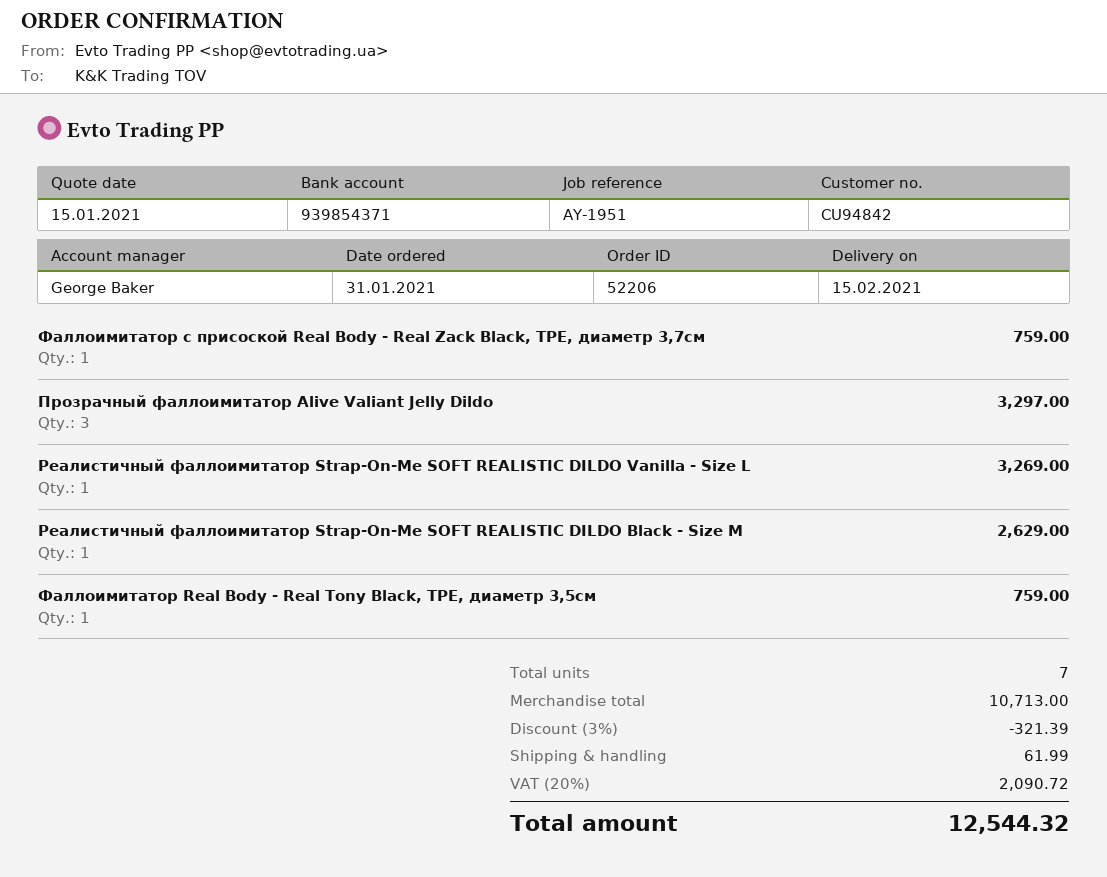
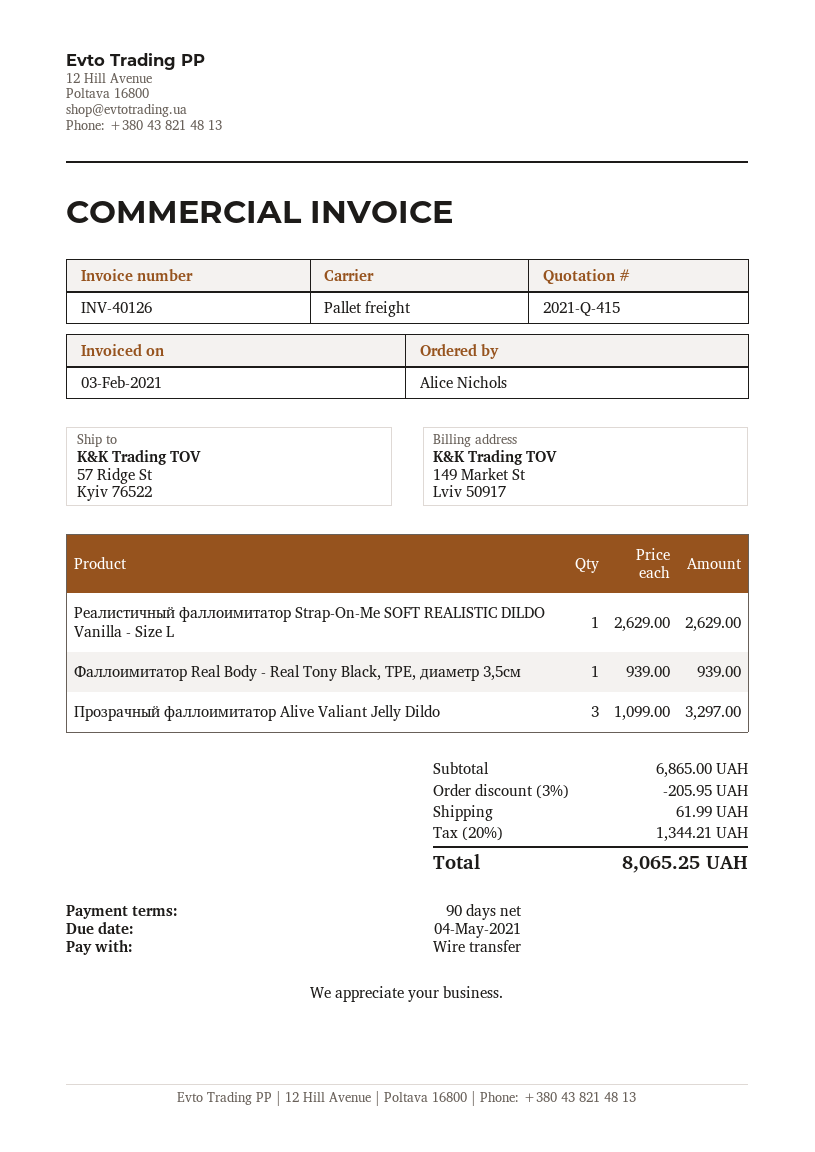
Фаллоимитатор с присоской Real Body - Real Zack Black, TPE, диаметр 3,7см: 1 for 759.00 -> none
Реалистичный фаллоимитатор Strap-On-Me SOFT REALISTIC DILDO Vanilla - Size L: 1 for 3269.00 -> 1 for 2629.00
Реалистичный фаллоимитатор Strap-On-Me SOFT REALISTIC DILDO Black - Size M: 1 for 2629.00 -> none
Фаллоимитатор Real Body - Real Tony Black, TPE, диаметр 3,5см: 1 for 759.00 -> 1 for 939.00
subtotal: 10713.00 -> 6865.00
discount: 3% = 321.39 -> 3% = 205.95
tax: 20% = 2090.72 -> 20% = 1344.21
total: 12544.32 -> 8065.25

